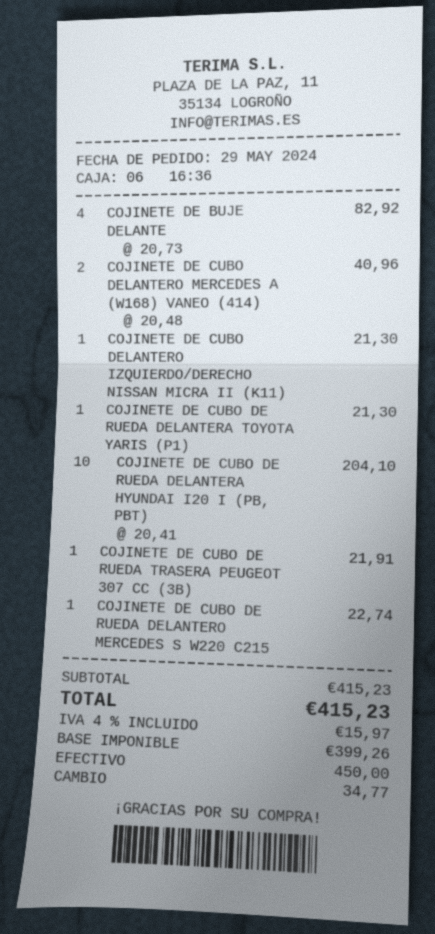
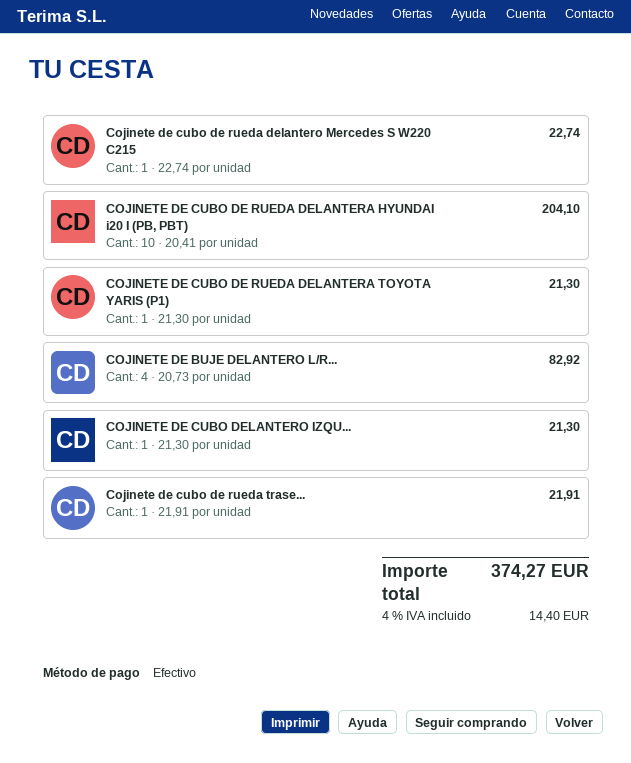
COJINETE DE CUBO DELANTERO MERCEDES A (W168) VANEO (414): 2 x 20.48 = 40.96 -> none
tax: 4% = 15.97 -> 4% = 14.40
total: 415.23 -> 374.27

